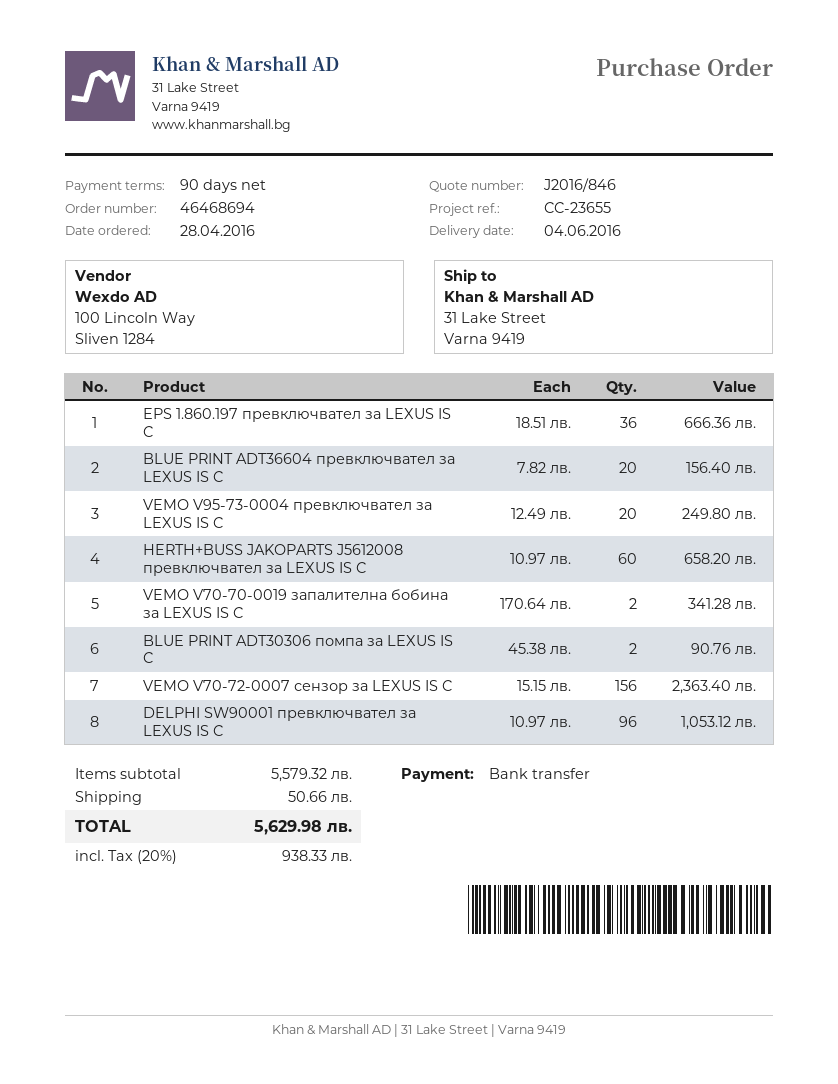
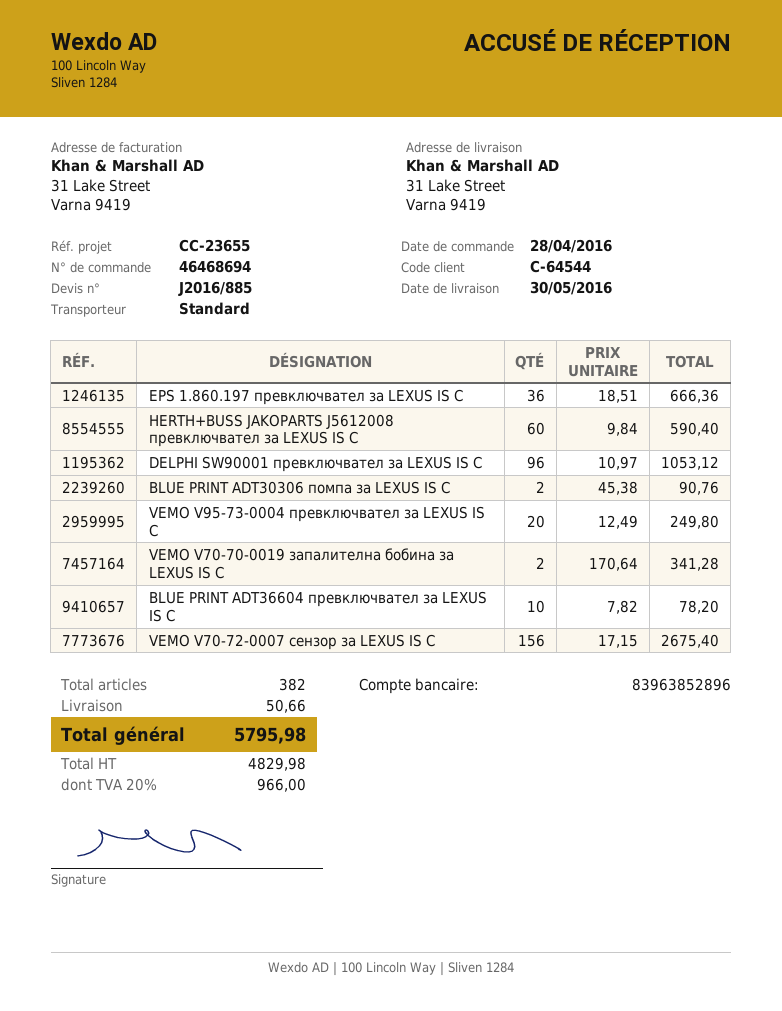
quote number: J2016/846 -> J2016/885
delivery date: 2016-06-04 -> 2016-05-30
BLUE PRINT ADT36604 превключвател за LEXUS IS C: 20 x 7.82 = 156.40 -> 10 x 7.82 = 78.20
HERTH+BUSS JAKOPARTS J5612008 превключвател за LEXUS IS C: 60 x 10.97 = 658.20 -> 60 x 9.84 = 590.40
VEMO V70-72-0007 сензор за LEXUS IS C: 156 x 15.15 = 2363.40 -> 156 x 17.15 = 2675.40
tax: 20% = 938.33 -> 20% = 966.00
total: 5629.98 -> 5795.98

